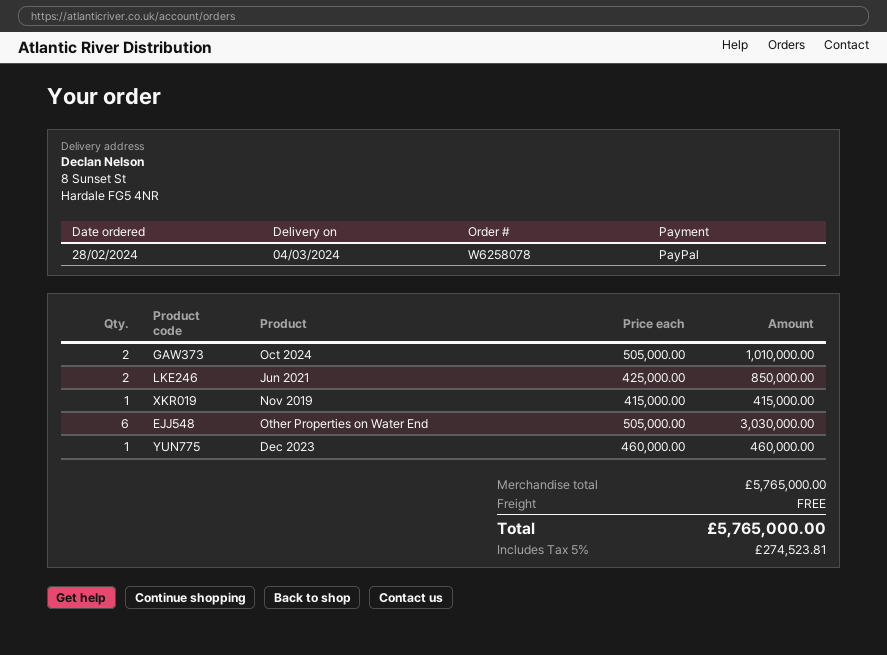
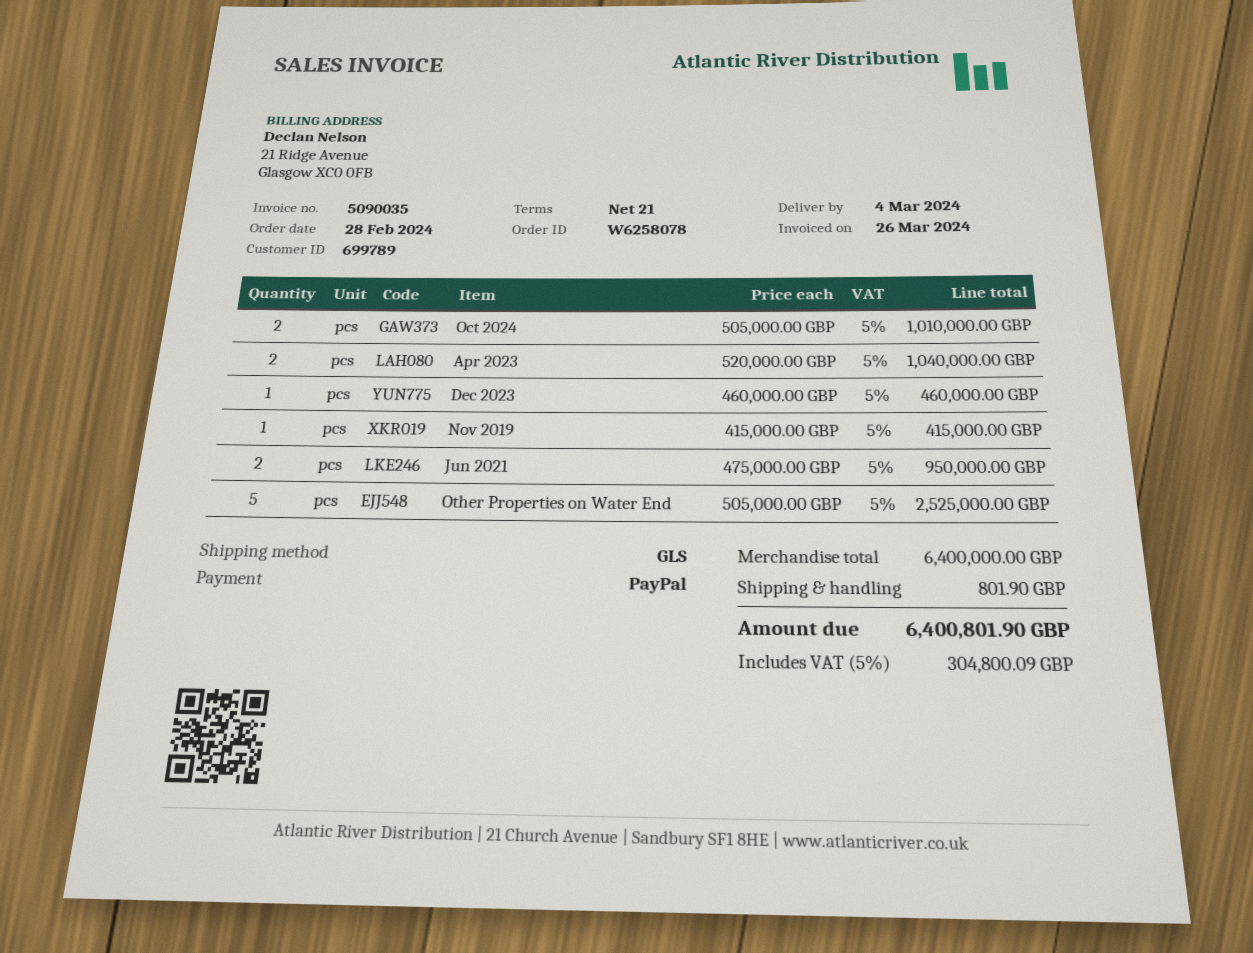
Jun 2021: 2 x 425000.00 = 850000.00 -> 2 x 475000.00 = 950000.00
Other Properties on Water End: 6 x 505000.00 = 3030000.00 -> 5 x 505000.00 = 2525000.00
Apr 2023: none -> 2 x 520000.00 = 1040000.00
subtotal: 5765000.00 -> 6400000.00
shipping: 0.00 -> 801.90
tax: 5% = 274523.81 -> 5% = 304800.09
total: 5765000.00 -> 6400801.90

